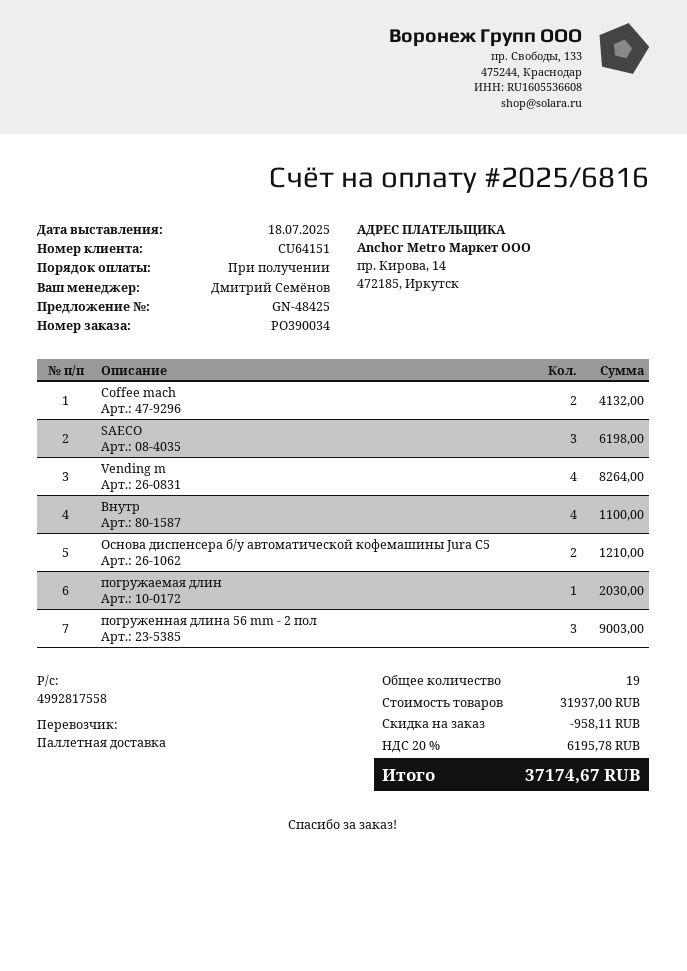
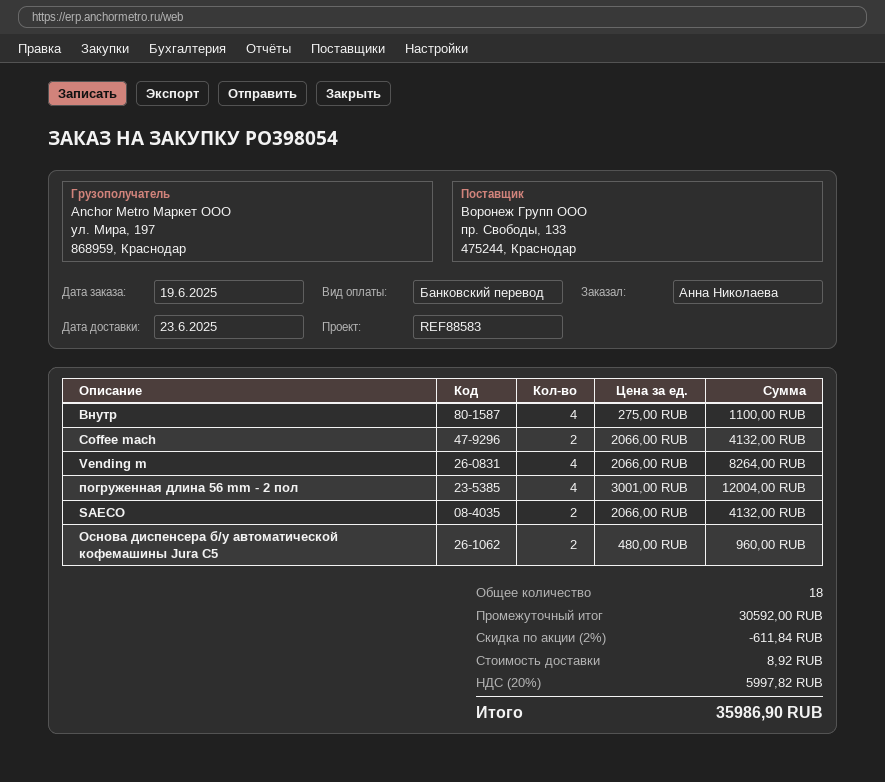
order number: PO390034 -> PO398054
SAECO: 3 for 6198.00 -> 2 for 4132.00
Основа диспенсера б/у автоматической кофемашины Jura C5: 2 for 1210.00 -> 2 for 960.00
погружаемая длин: 1 for 2030.00 -> none
погруженная длина 56 mm - 2 пол: 3 for 9003.00 -> 4 for 12004.00
total quantity: 19 -> 18
subtotal: 31937.00 -> 30592.00
discount: 958.11 -> 611.84
shipping: none -> 8.92
tax: 20% = 6195.78 -> 20% = 5997.82
total: 37174.67 -> 35986.90

